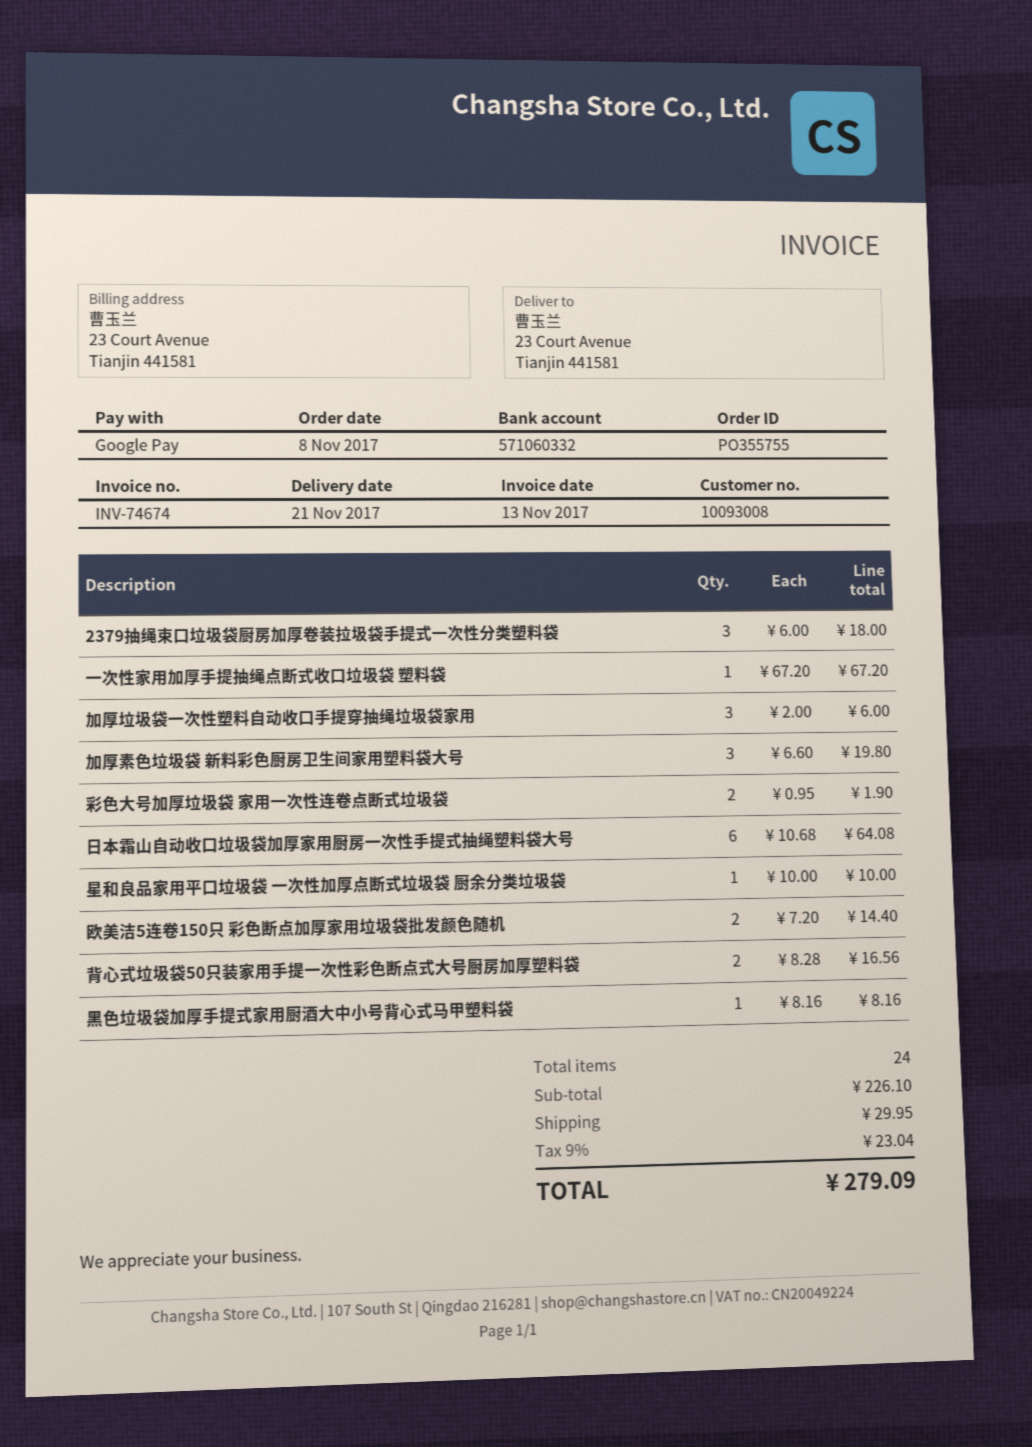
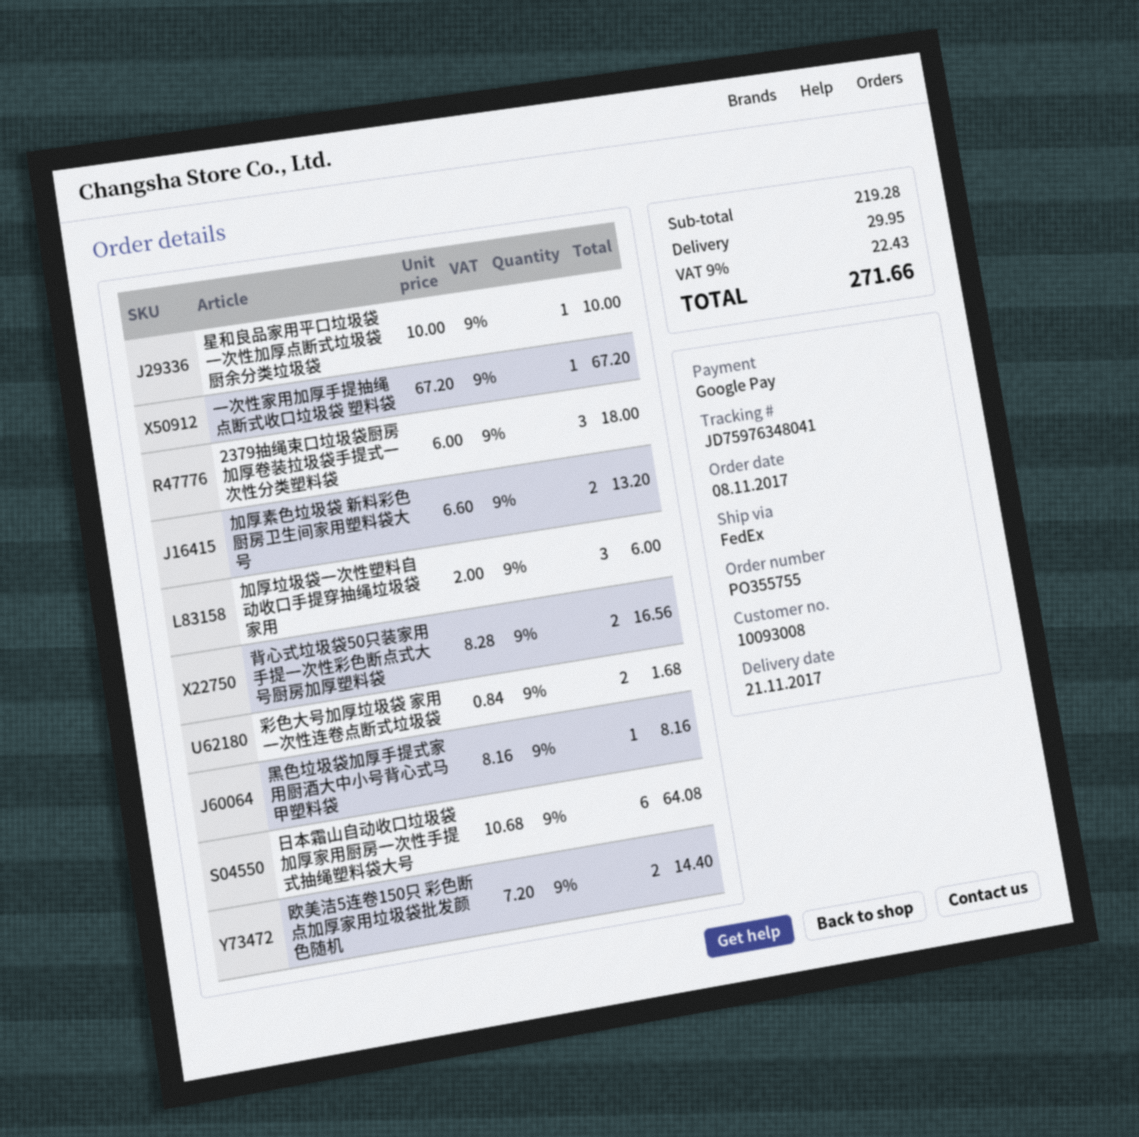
加厚素色垃圾袋 新料彩色厨房卫生间家用塑料袋大号: 3 x 6.60 = 19.80 -> 2 x 6.60 = 13.20
彩色大号加厚垃圾袋 家用一次性连卷点断式垃圾袋: 2 x 0.95 = 1.90 -> 2 x 0.84 = 1.68
subtotal: 226.10 -> 219.28
tax: 9% = 23.04 -> 9% = 22.43
total: 279.09 -> 271.66

